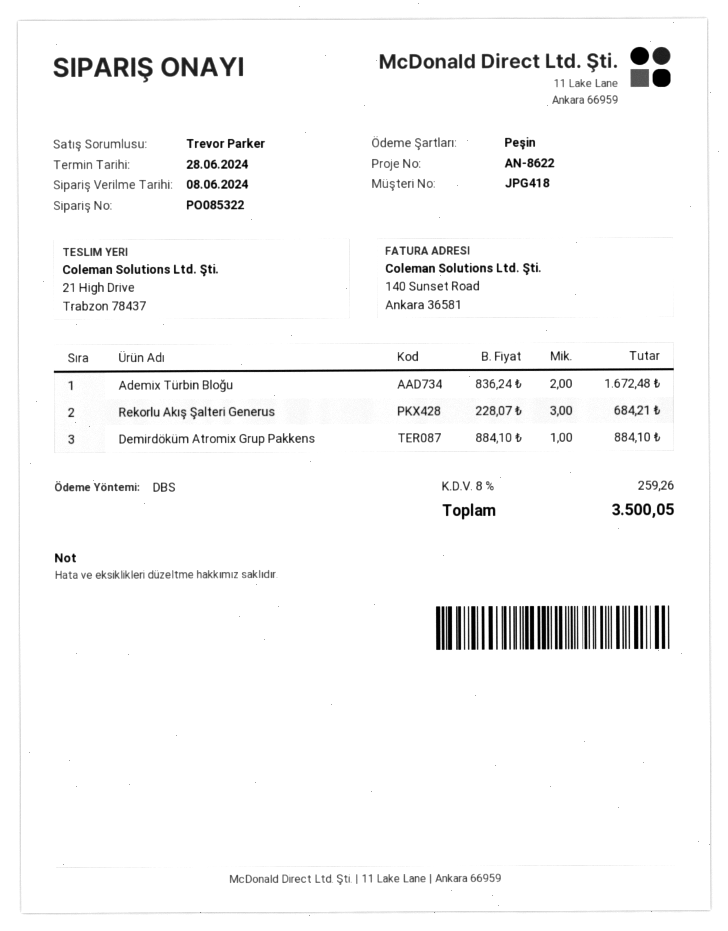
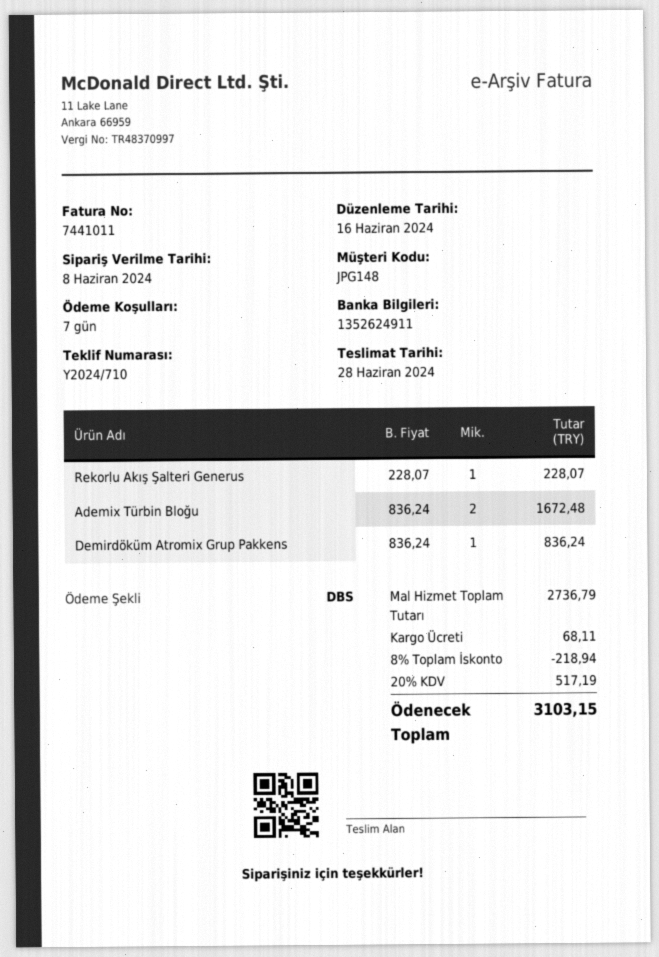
payment terms: on receipt -> 7 days
customer number: JPG418 -> JPG148
Rekorlu Akış Şalteri Generus: 3 x 228.07 = 684.21 -> 1 x 228.07 = 228.07
Demirdöküm Atromix Grup Pakkens: 1 x 884.10 = 884.10 -> 1 x 836.24 = 836.24
discount: none -> 8% = 218.94
shipping: none -> 68.11
tax: 8% = 259.26 -> 20% = 517.19
total: 3500.05 -> 3103.15

